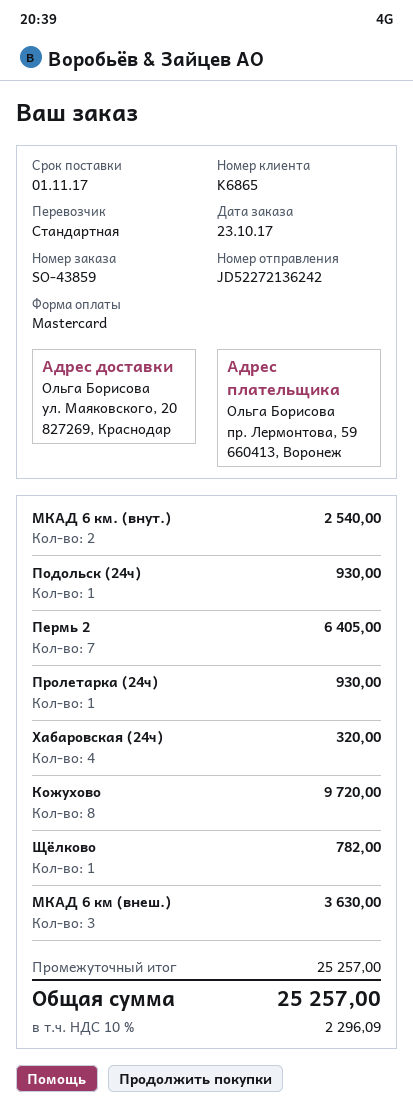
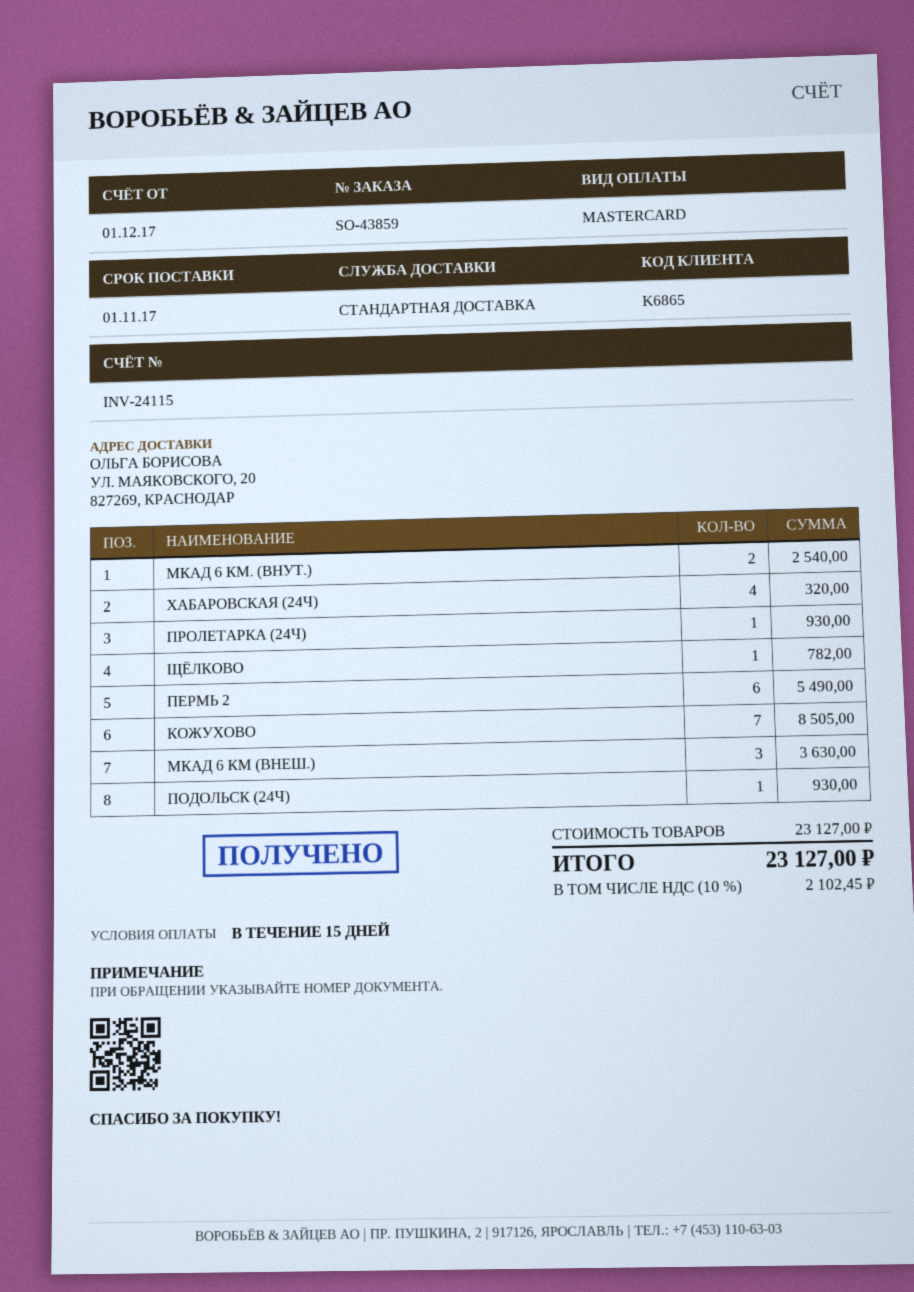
Пермь 2: 7 for 6405.00 -> 6 for 5490.00
Кожухово: 8 for 9720.00 -> 7 for 8505.00
subtotal: 25257.00 -> 23127.00
tax: 10% = 2296.09 -> 10% = 2102.45
total: 25257.00 -> 23127.00

